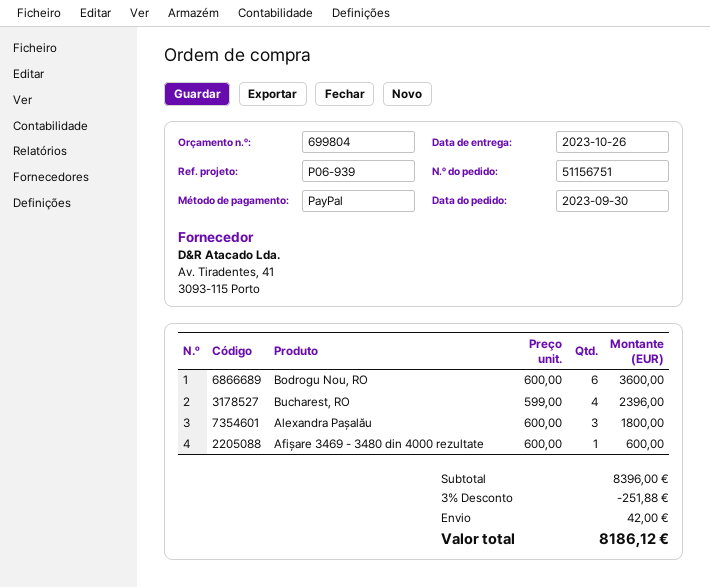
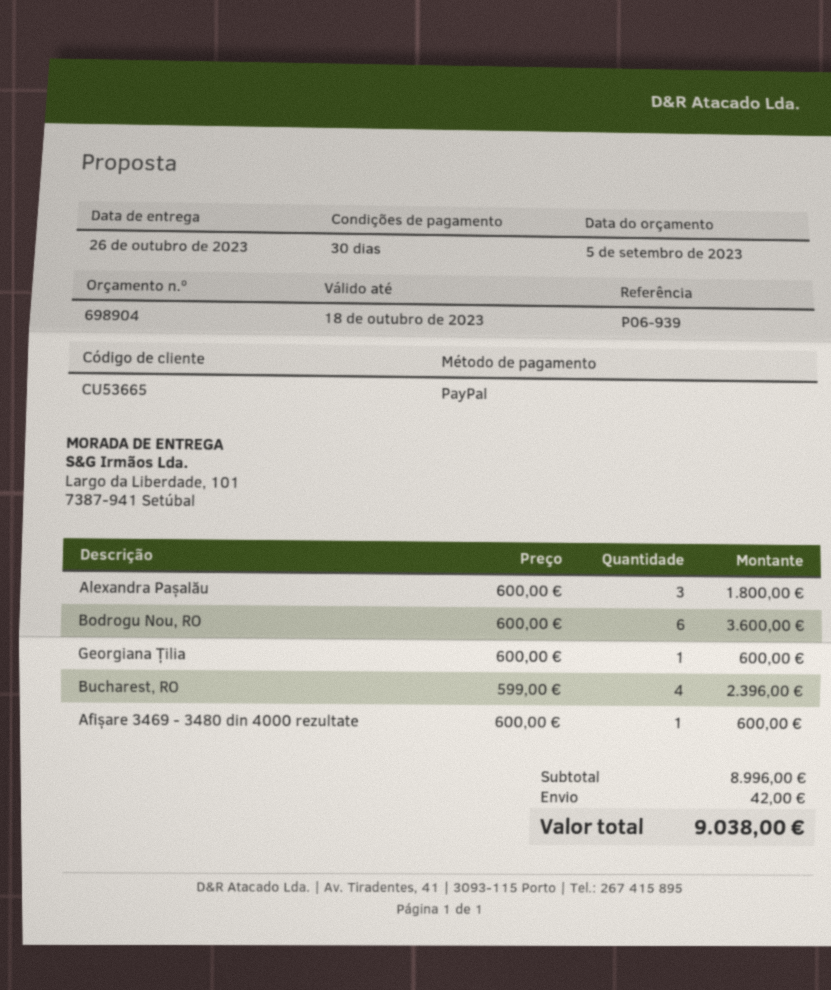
quote number: 699804 -> 698904
Georgiana Țilia: none -> 1 x 600.00 = 600.00
subtotal: 8396.00 -> 8996.00
discount: 3% = 251.88 -> none
total: 8186.12 -> 9038.00

